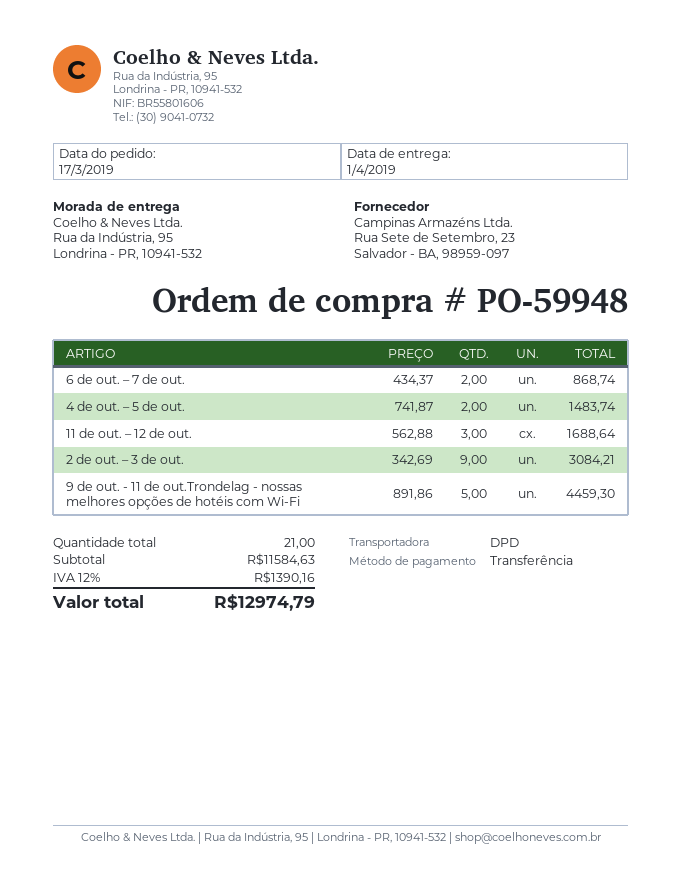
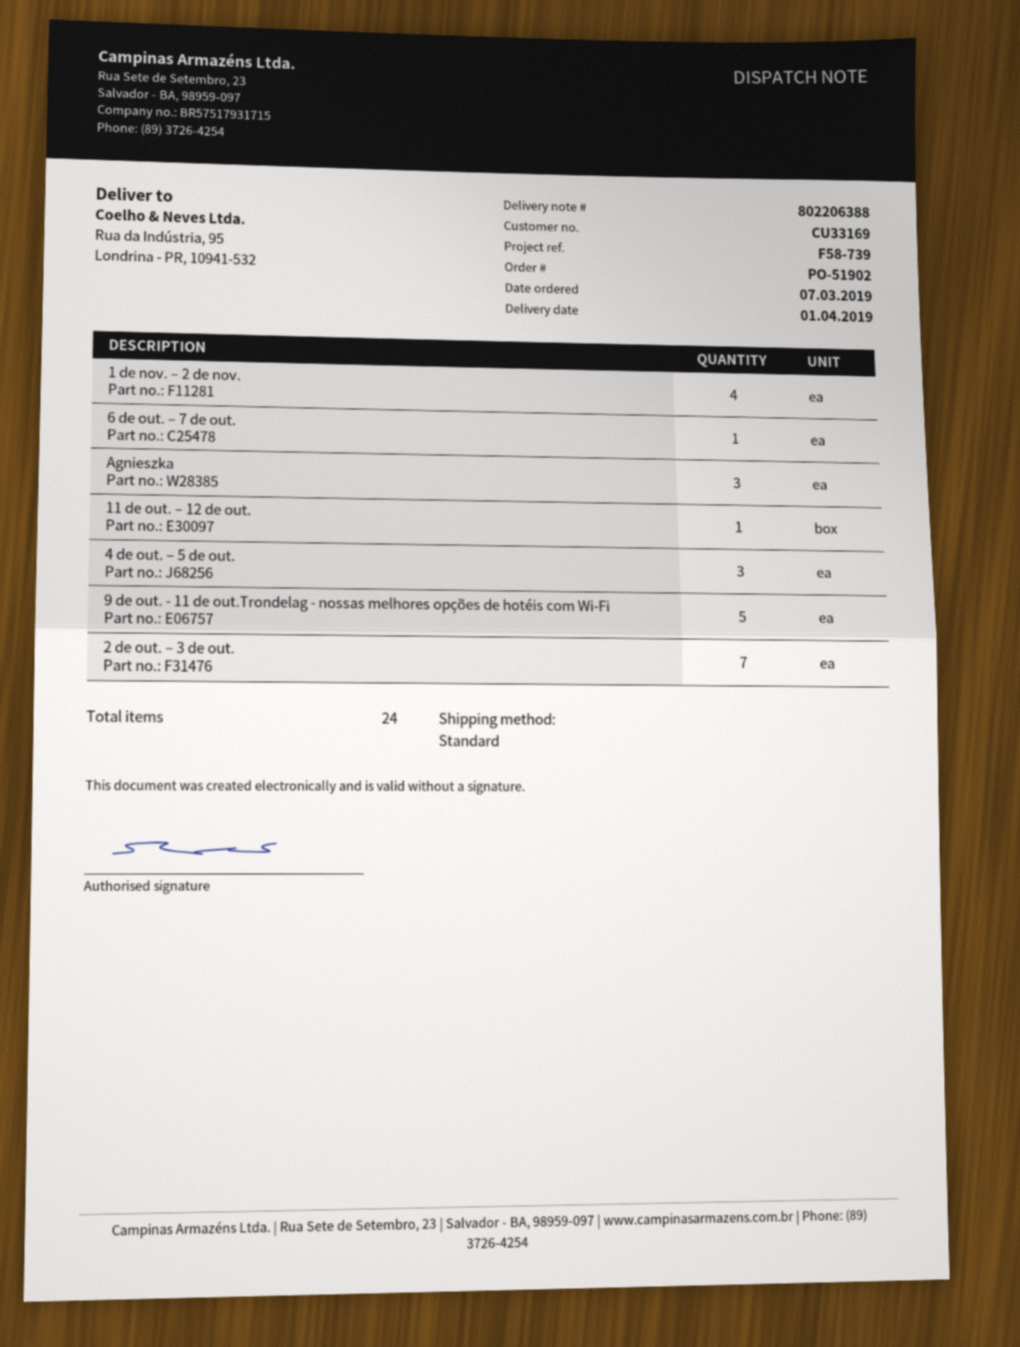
order number: PO-59948 -> PO-51902
order date: 2019-03-17 -> 2019-03-07
shipping method: DPD -> standard
6 de out. – 7 de out.: 2 -> 1
4 de out. – 5 de out.: 2 -> 3
11 de out. – 12 de out.: 3 -> 1
2 de out. – 3 de out.: 9 -> 7
1 de nov. – 2 de nov.: none -> 4
Agnieszka: none -> 3
total quantity: 21 -> 24

